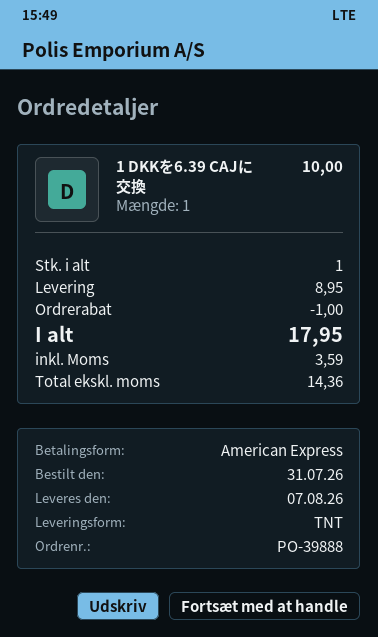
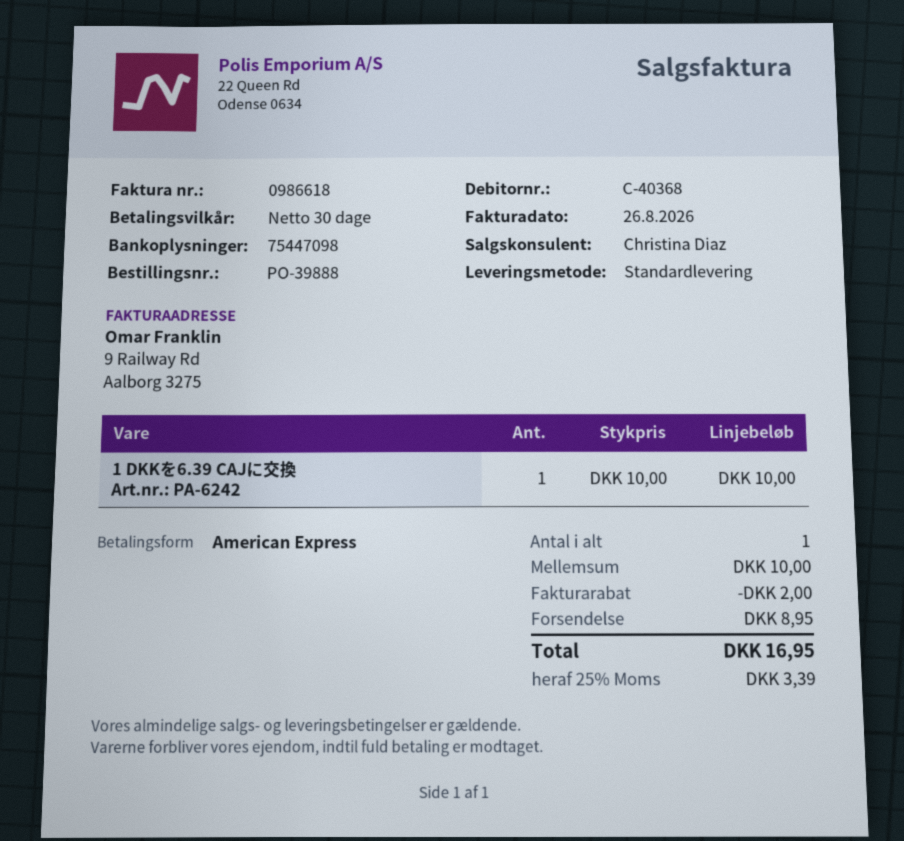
shipping method: TNT -> standard
discount: 1.00 -> 2.00
tax: 3.59 -> 3.39
total: 17.95 -> 16.95

